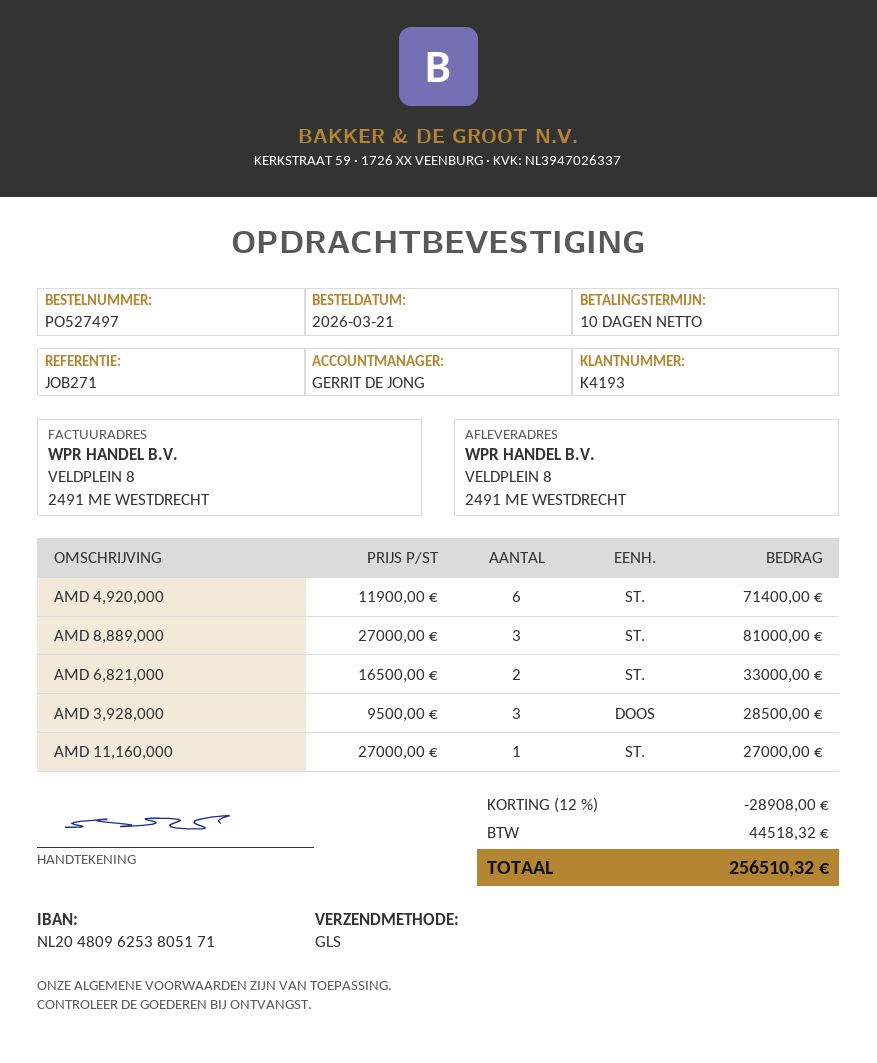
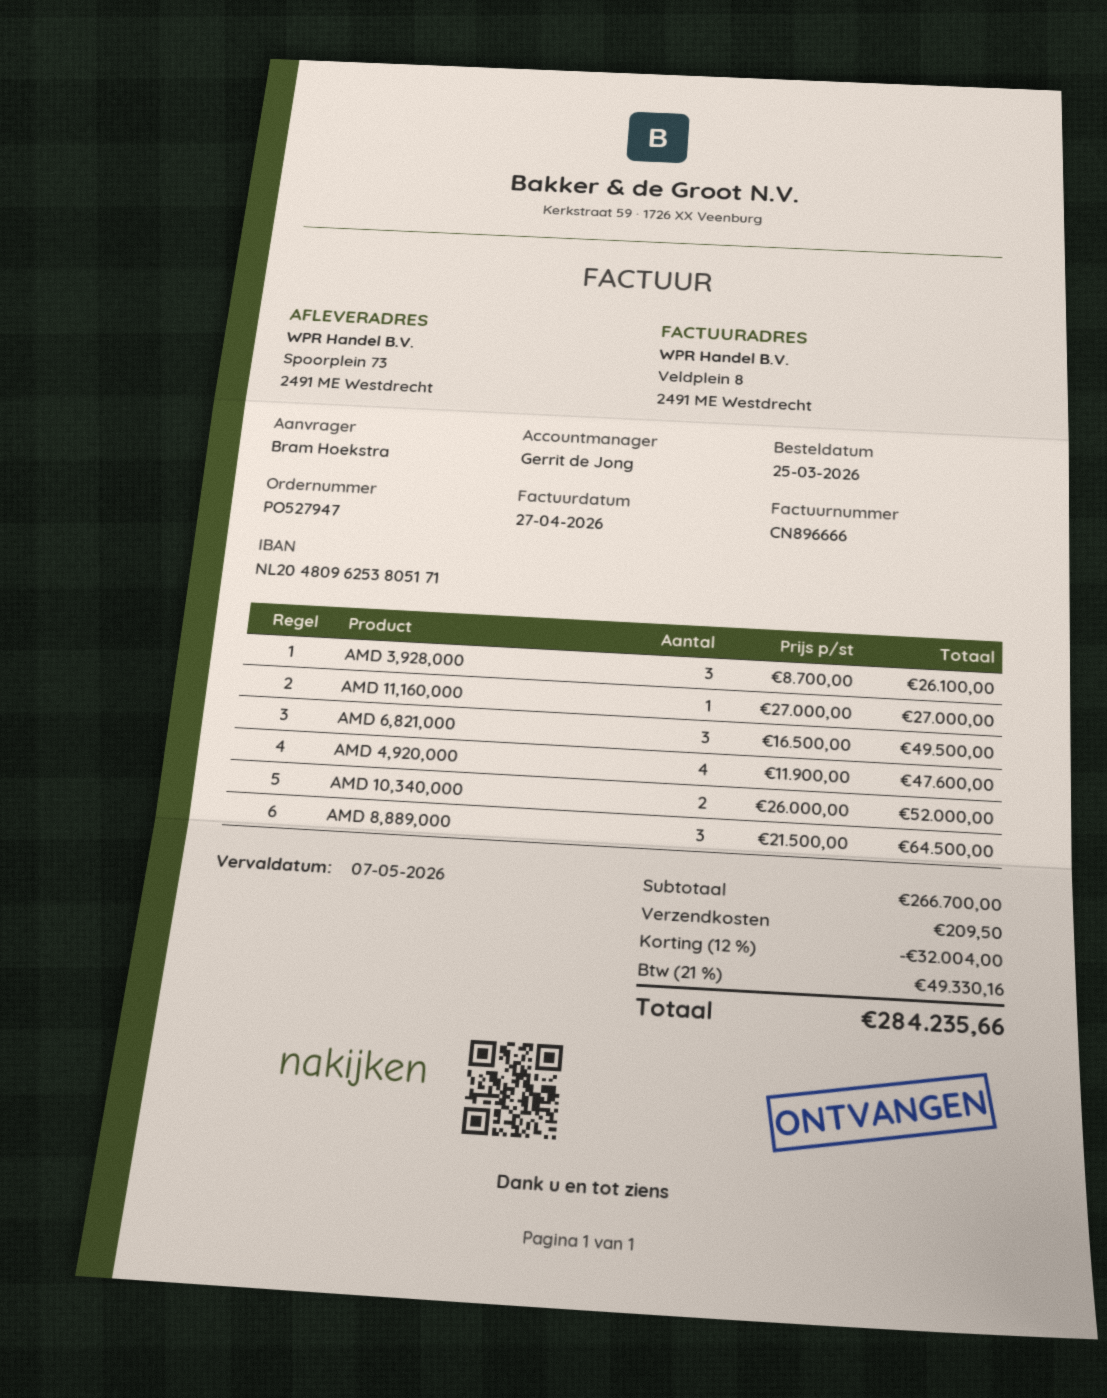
order number: PO527497 -> PO527947
order date: 2026-03-21 -> 2026-03-25
ship to: VELDPLEIN 8, 2491 ME WESTDRECHT -> Spoorplein 73, 2491 ME Westdrecht
AMD 4,920,000: 6 x 11900.00 = 71400.00 -> 4 x 11900.00 = 47600.00
AMD 8,889,000: 3 x 27000.00 = 81000.00 -> 3 x 21500.00 = 64500.00
AMD 6,821,000: 2 x 16500.00 = 33000.00 -> 3 x 16500.00 = 49500.00
AMD 3,928,000: 3 x 9500.00 = 28500.00 -> 3 x 8700.00 = 26100.00
AMD 10,340,000: none -> 2 x 26000.00 = 52000.00
discount: 12% = 28908.00 -> 12% = 32004.00
shipping: none -> 209.50
tax: 44518.32 -> 49330.16
total: 256510.32 -> 284235.66

